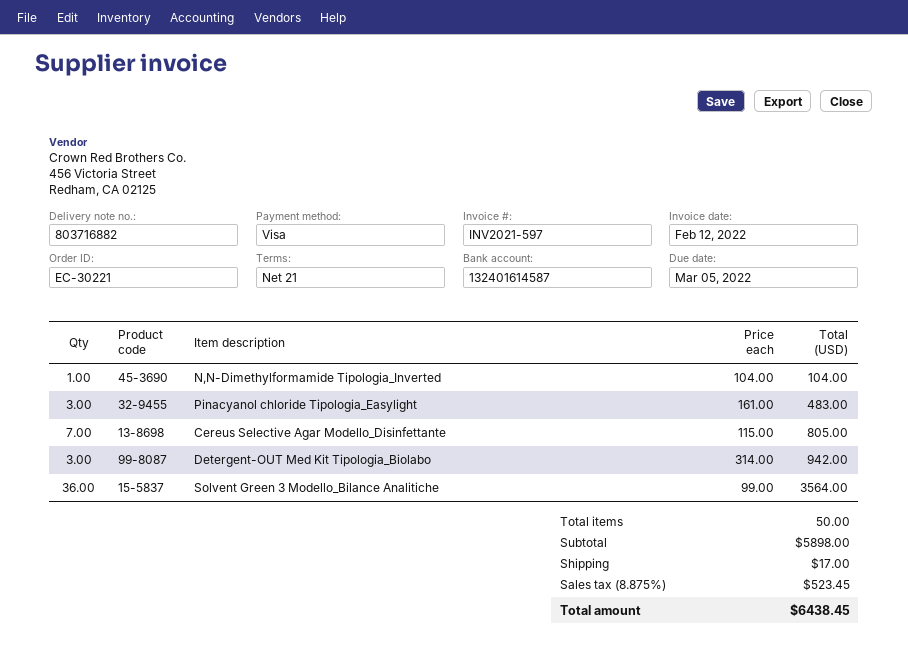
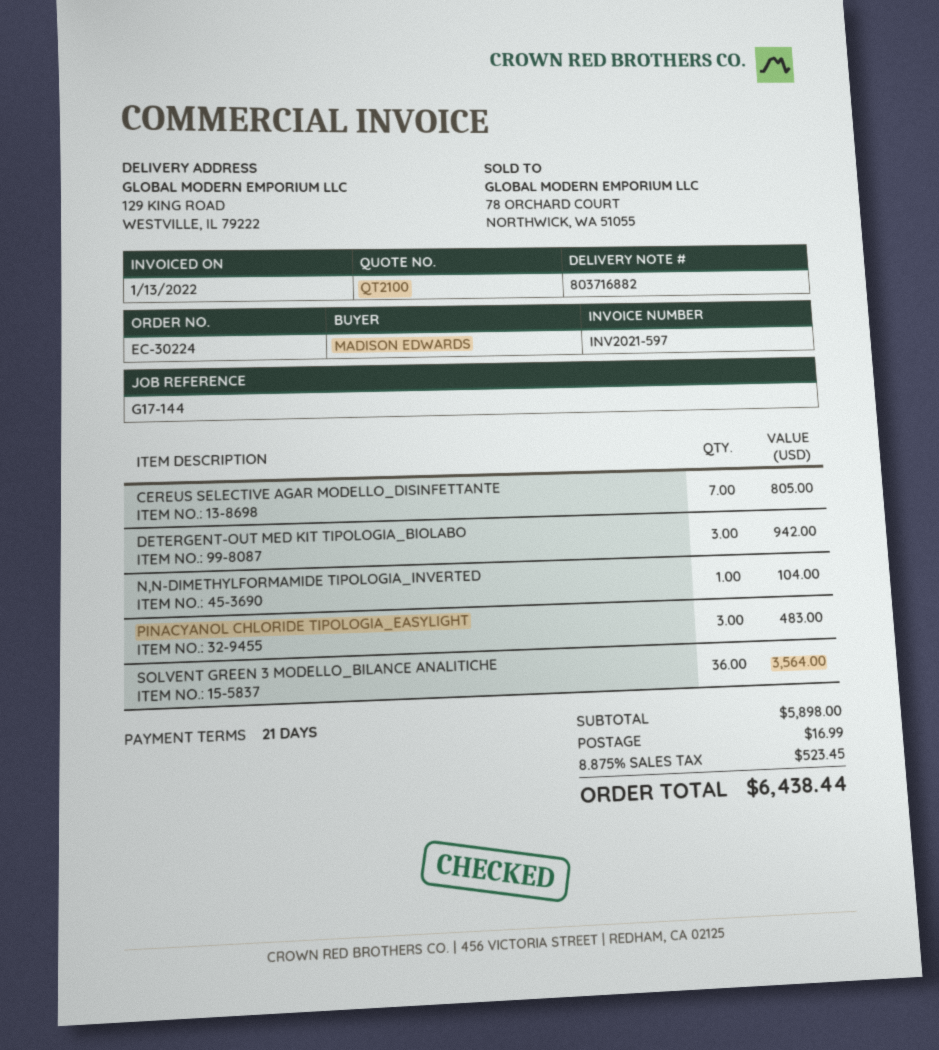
order number: EC-30221 -> EC-30224
invoice date: 2022-02-12 -> 2022-01-13
shipping: 17.00 -> 16.99
total: 6438.45 -> 6438.44

